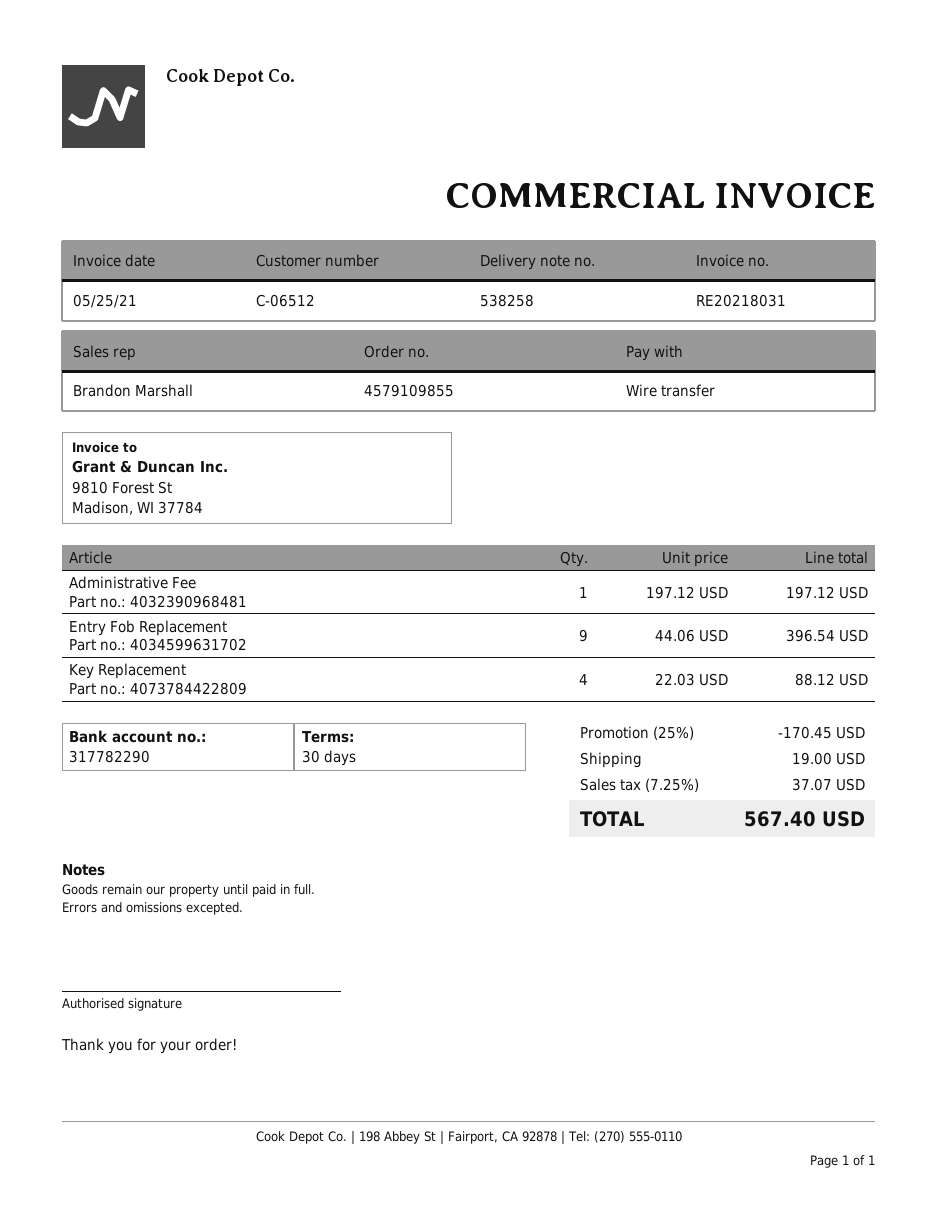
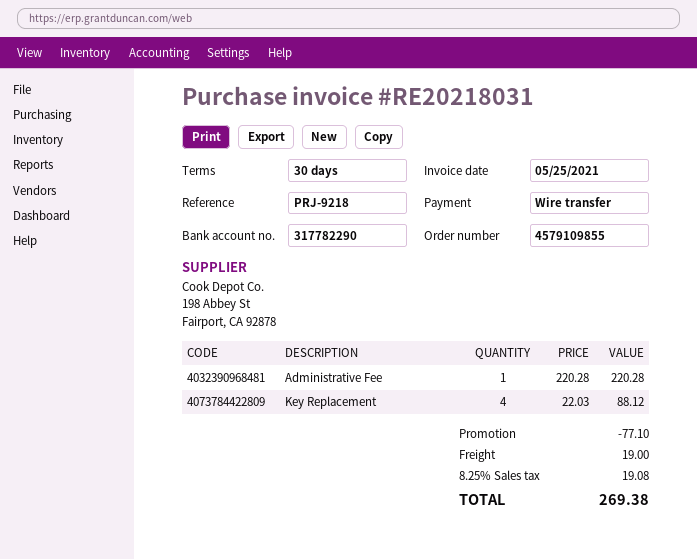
Administrative Fee: 1 x 197.12 = 197.12 -> 1 x 220.28 = 220.28
Entry Fob Replacement: 9 x 44.06 = 396.54 -> none
discount: 170.45 -> 77.10
tax: 7.25% = 37.07 -> 8.25% = 19.08
total: 567.40 -> 269.38

